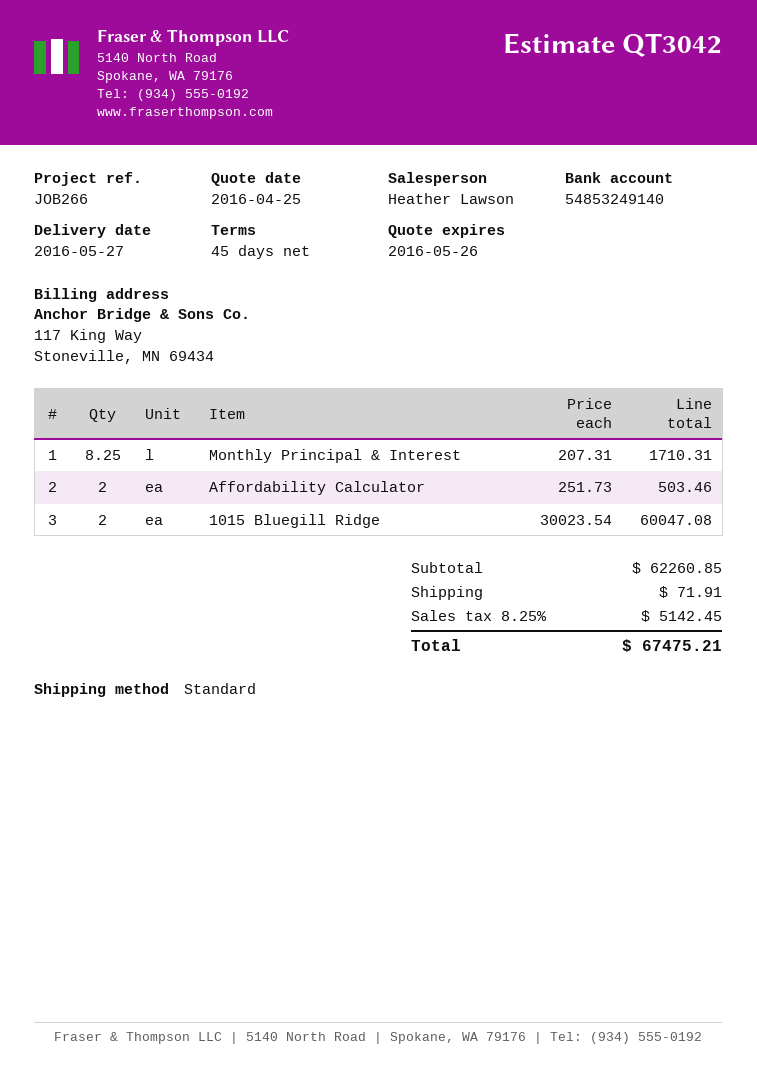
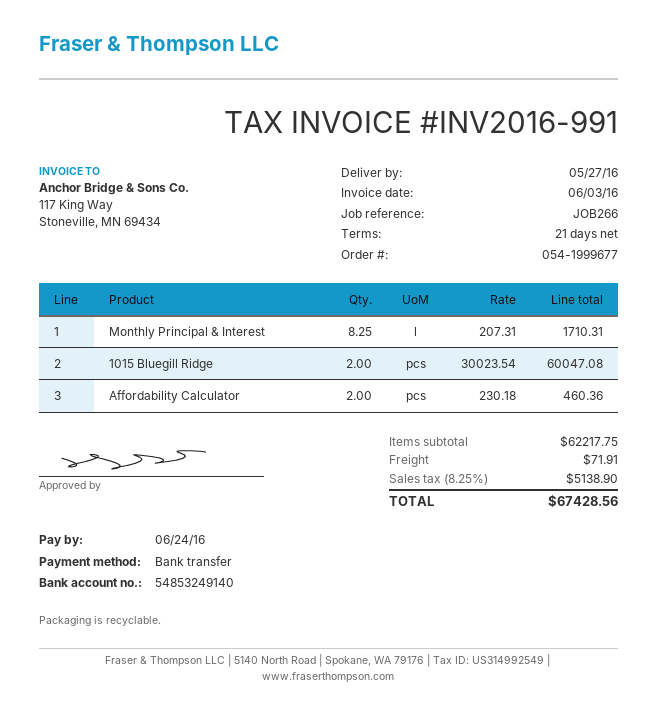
payment terms: 45 days -> 21 days
Affordability Calculator: 2 x 251.73 = 503.46 -> 2 x 230.18 = 460.36
subtotal: 62260.85 -> 62217.75
tax: 8.25% = 5142.45 -> 8.25% = 5138.90
total: 67475.21 -> 67428.56

